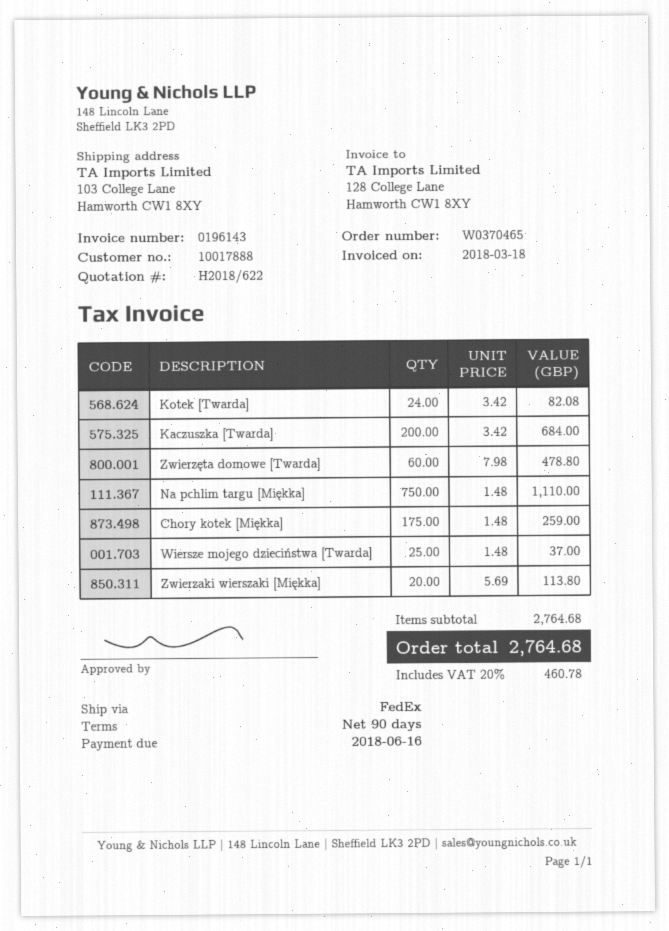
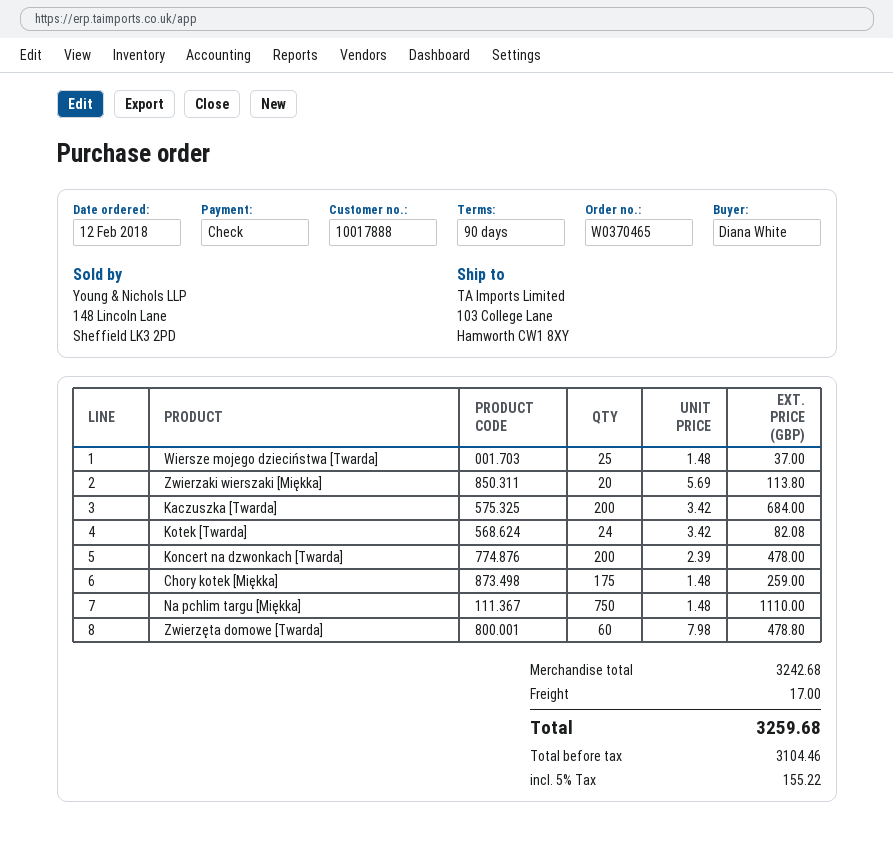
Koncert na dzwonkach [Twarda]: none -> 200 x 2.39 = 478.00
subtotal: 2764.68 -> 3242.68
shipping: none -> 17.00
tax: 20% = 460.78 -> 5% = 155.22
total: 2764.68 -> 3259.68

